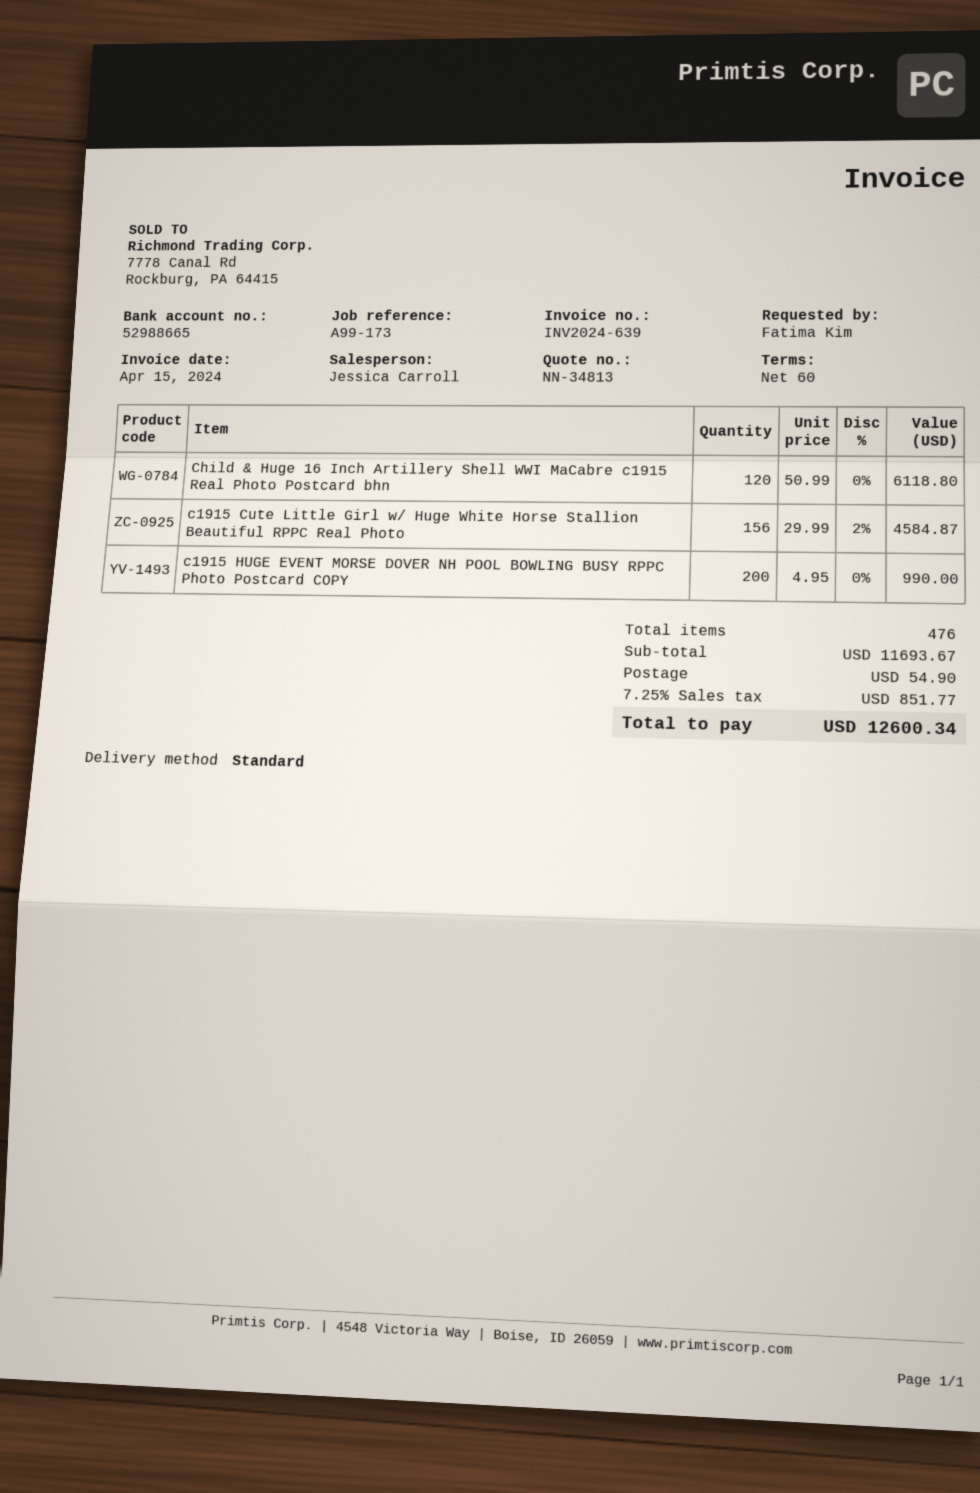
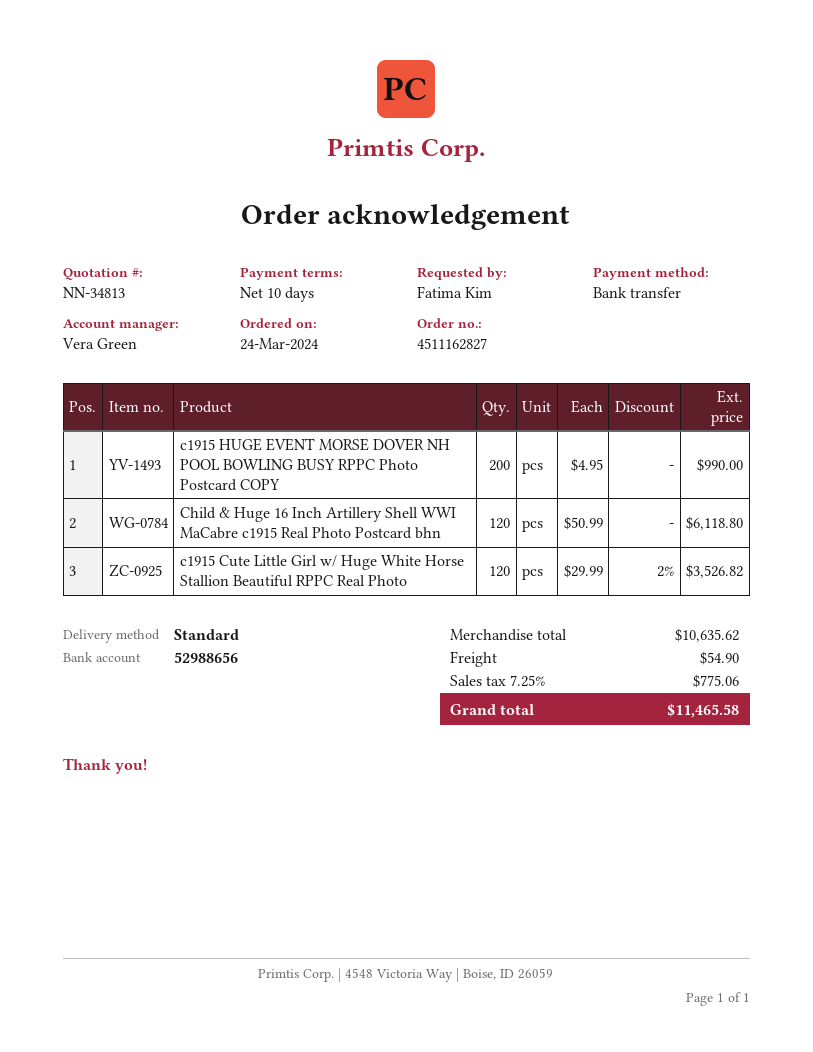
payment terms: 60 days -> 10 days
sales rep: Jessica Carroll -> Vera Green
bank account: 52988665 -> 52988656
c1915 Cute Little Girl w/ Huge White Horse Stallion Beautiful RPPC Real Photo: 156 x 29.99 - 2% = 4584.87 -> 120 x 29.99 - 2% = 3526.82
subtotal: 11693.67 -> 10635.62
tax: 7.25% = 851.77 -> 7.25% = 775.06
total: 12600.34 -> 11465.58

